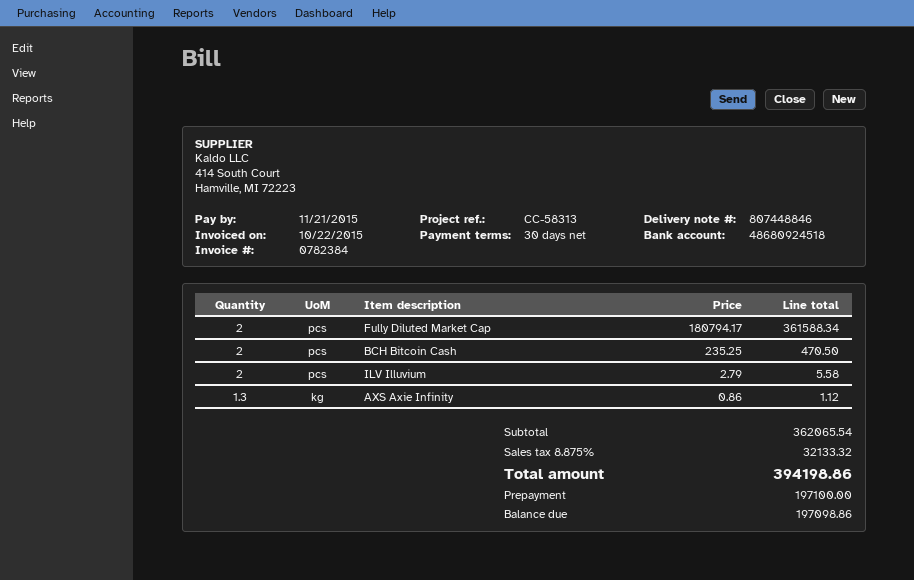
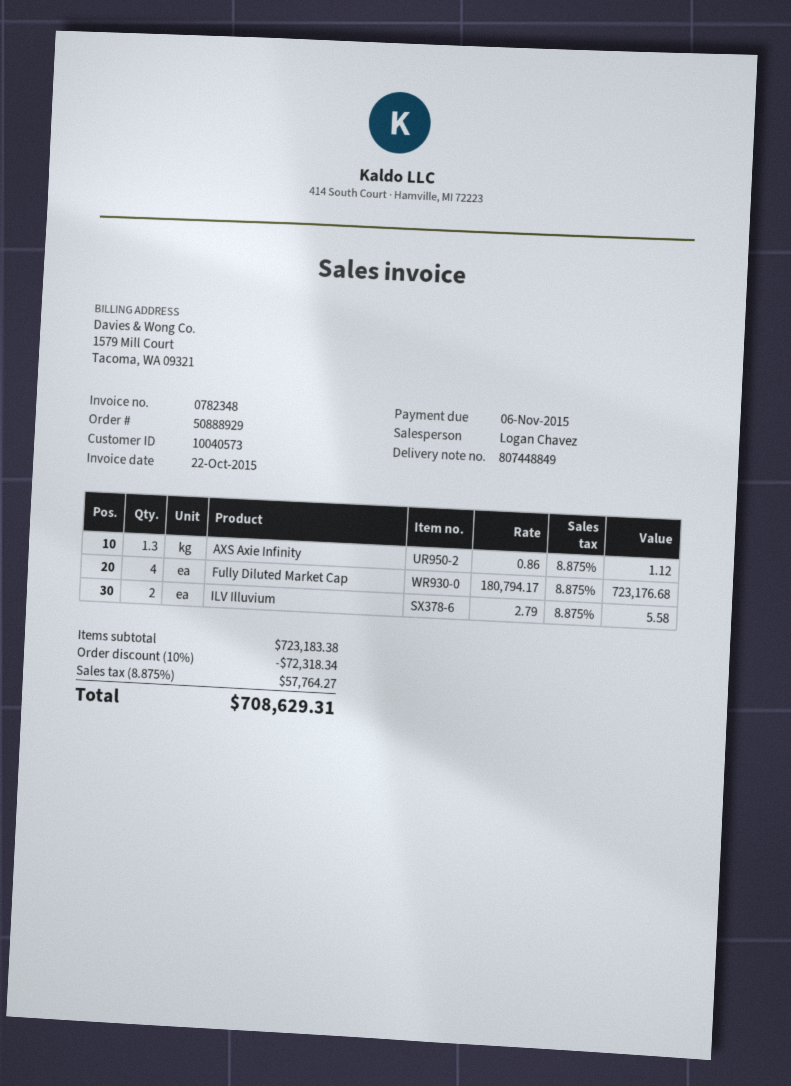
delivery note number: 807448846 -> 807448849
invoice number: 0782384 -> 0782348
due date: 2015-11-21 -> 2015-11-06
Fully Diluted Market Cap: 2 x 180794.17 = 361588.34 -> 4 x 180794.17 = 723176.68
BCH Bitcoin Cash: 2 x 235.25 = 470.50 -> none
subtotal: 362065.54 -> 723183.38
discount: none -> 10% = 72318.34
tax: 8.875% = 32133.32 -> 8.875% = 57764.27
total: 394198.86 -> 708629.31

